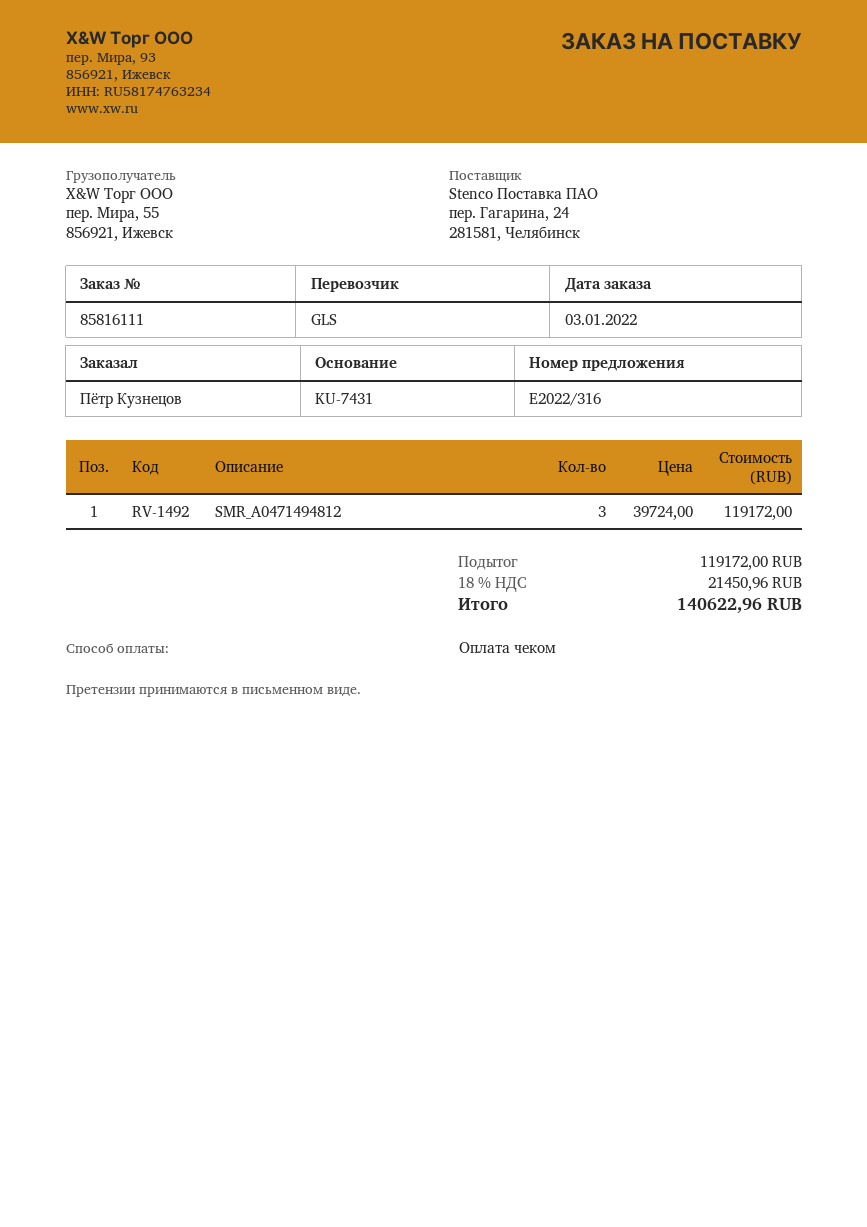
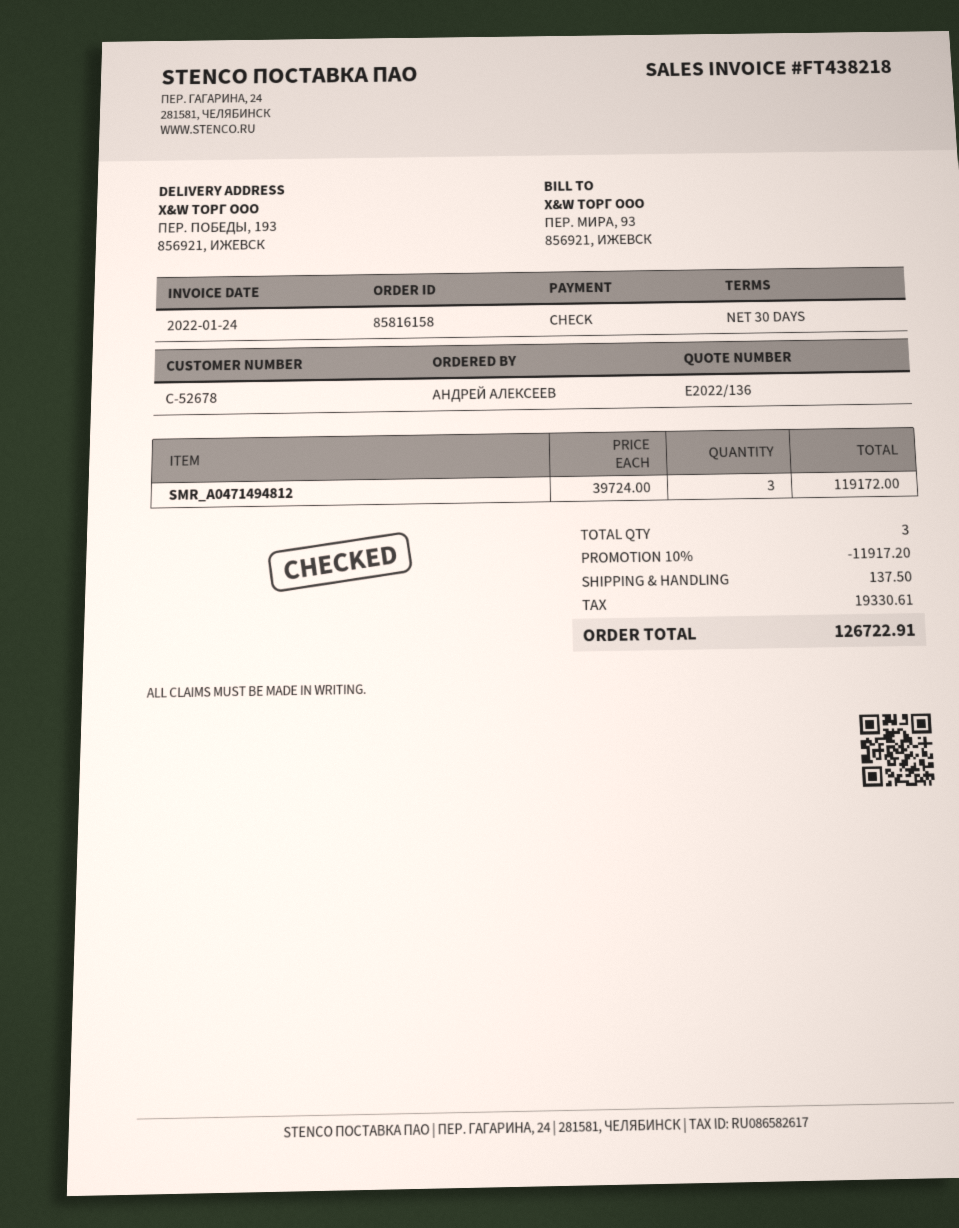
quote number: E2022/316 -> E2022/136
order number: 85816111 -> 85816158
ordered by: Пётр Кузнецов -> АНДРЕЙ АЛЕКСЕЕВ
ship to: пер. Мира, 55, 856921, Ижевск -> ПЕР. ПОБЕДЫ, 193, 856921, ИЖЕВСК
discount: none -> 10% = 11917.20
shipping: none -> 137.50
tax: 21450.96 -> 19330.61
total: 140622.96 -> 126722.91

